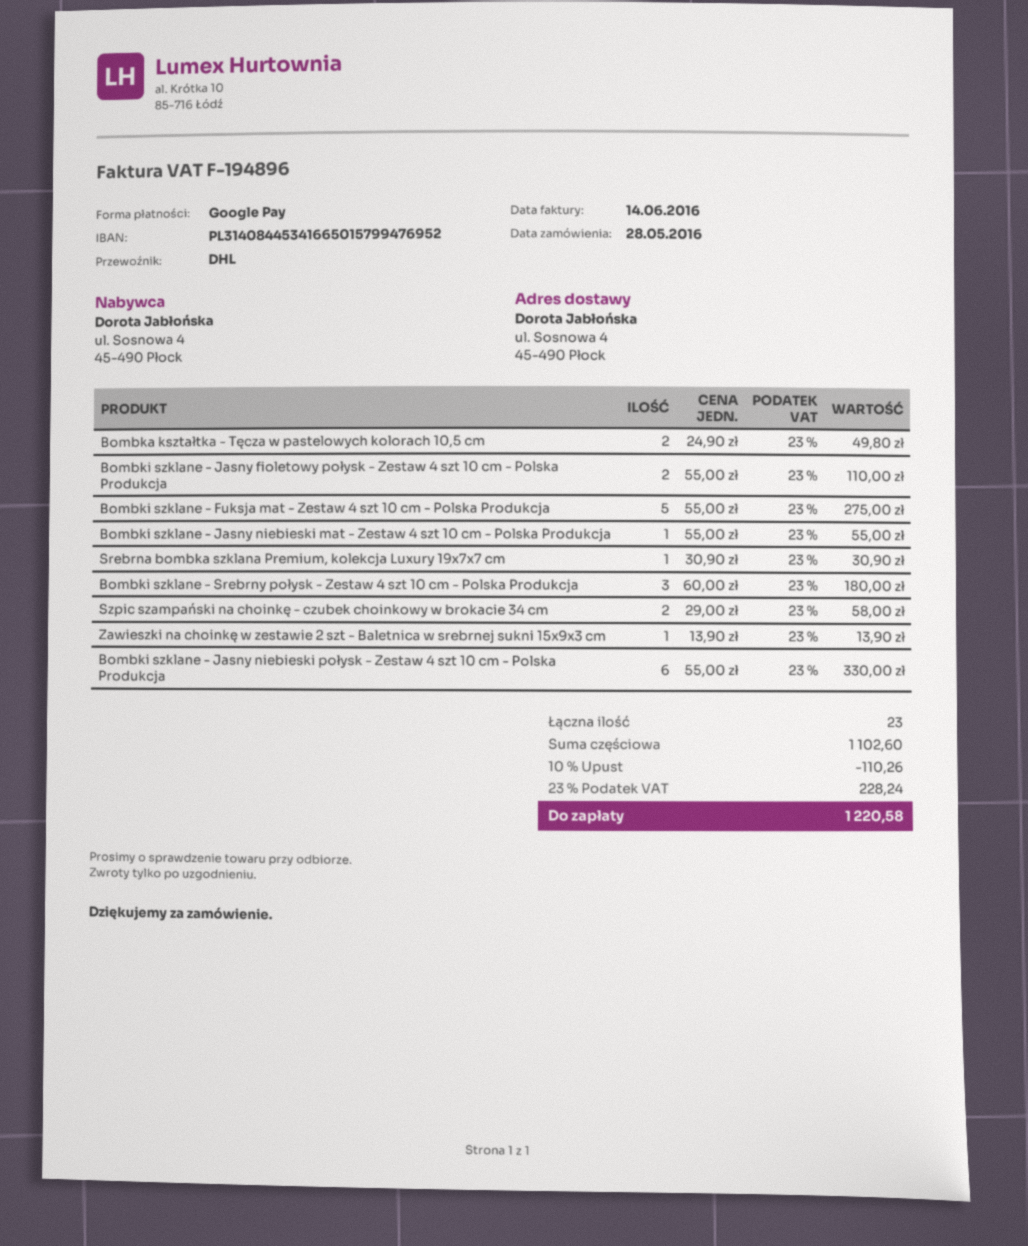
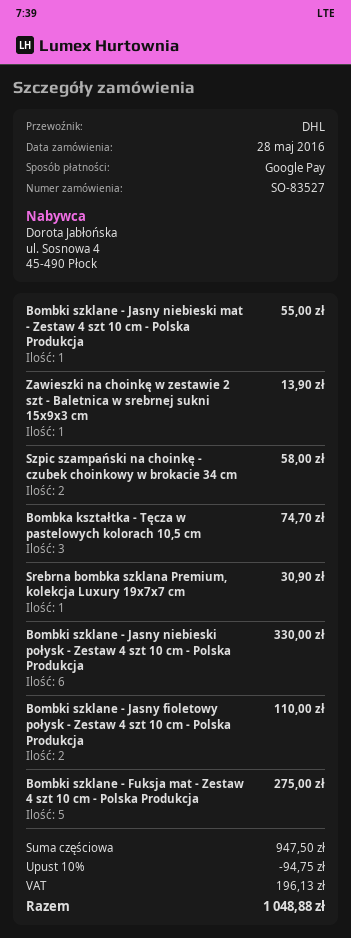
Bombka kształtka - Tęcza w pastelowych kolorach 10,5 cm: 2 for 49.80 -> 3 for 74.70
Bombki szklane - Srebrny połysk - Zestaw 4 szt 10 cm - Polska Produkcja: 3 for 180.00 -> none
subtotal: 1102.60 -> 947.50
discount: 10% = 110.26 -> 10% = 94.75
tax: 228.24 -> 196.13
total: 1220.58 -> 1048.88

